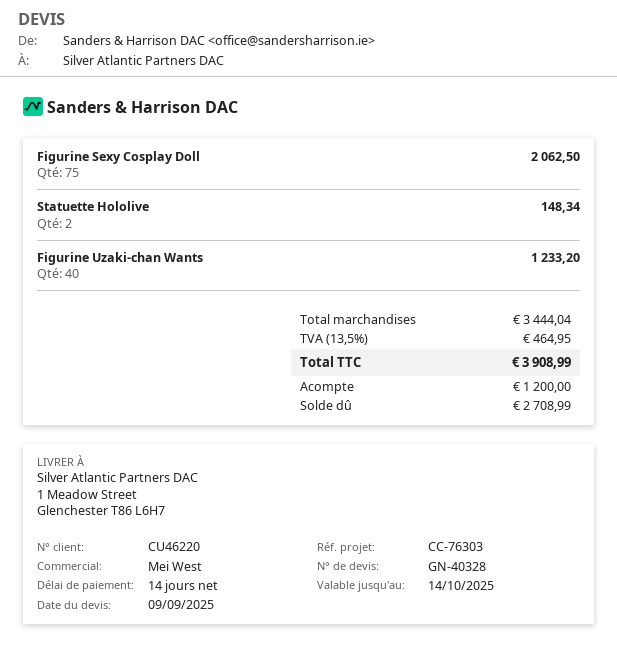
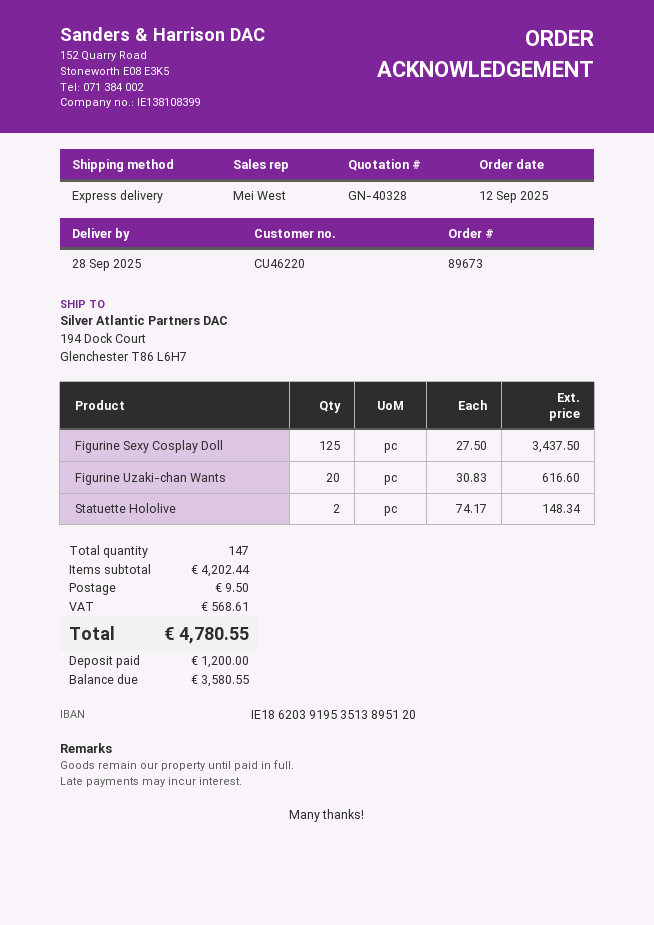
ship to: 1 Meadow Street, Glenchester T86 L6H7 -> 194 Dock Court, Glenchester T86 L6H7
Figurine Sexy Cosplay Doll: 75 for 2062.50 -> 125 for 3437.50
Figurine Uzaki-chan Wants: 40 for 1233.20 -> 20 for 616.60
subtotal: 3444.04 -> 4202.44
shipping: none -> 9.50
tax: 464.95 -> 568.61
total: 3908.99 -> 4780.55
balance: 2708.99 -> 3580.55

